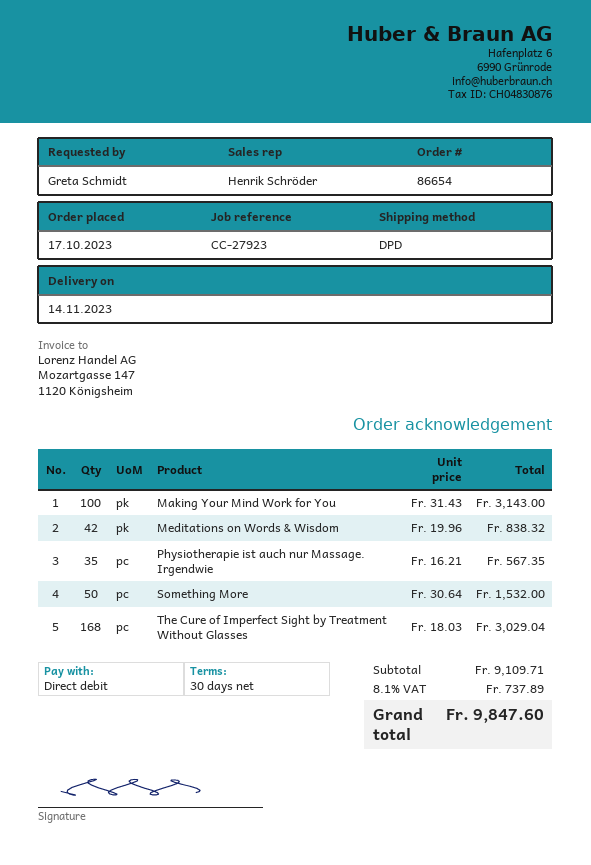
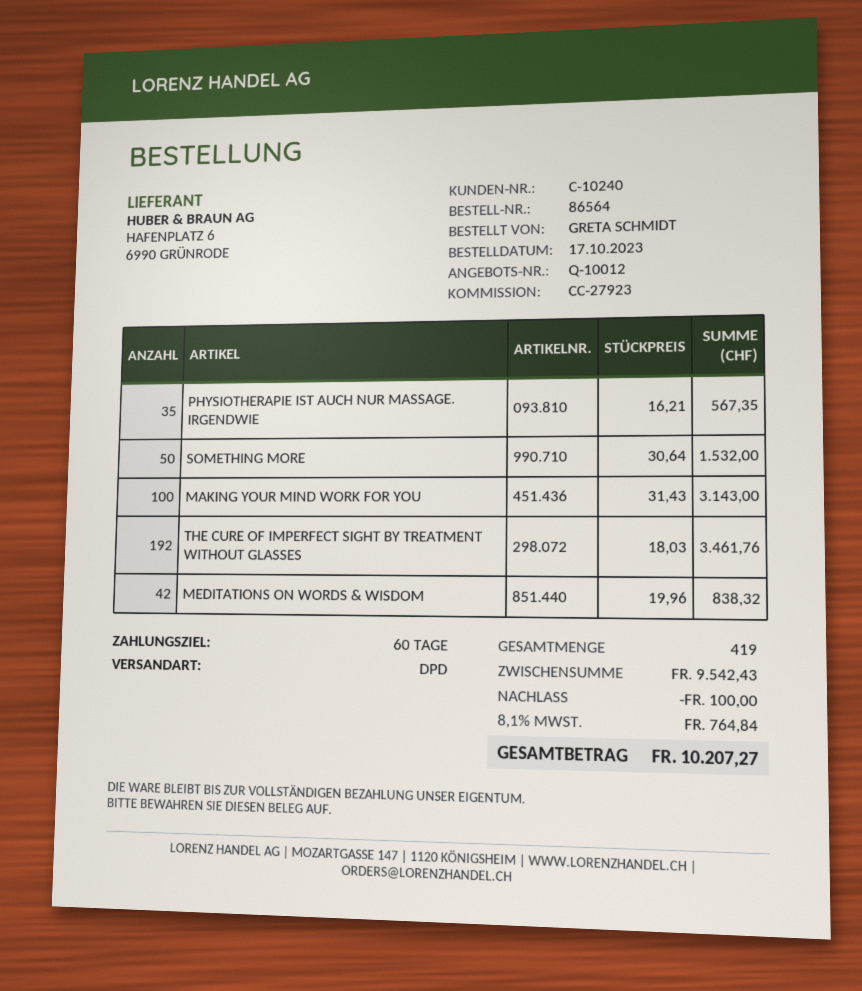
order number: 86654 -> 86564
payment terms: 30 days -> 60 days
The Cure of Imperfect Sight by Treatment Without Glasses: 168 x 18.03 = 3029.04 -> 192 x 18.03 = 3461.76
subtotal: 9109.71 -> 9542.43
discount: none -> 100.00
tax: 8.1% = 737.89 -> 8.1% = 764.84
total: 9847.60 -> 10207.27

